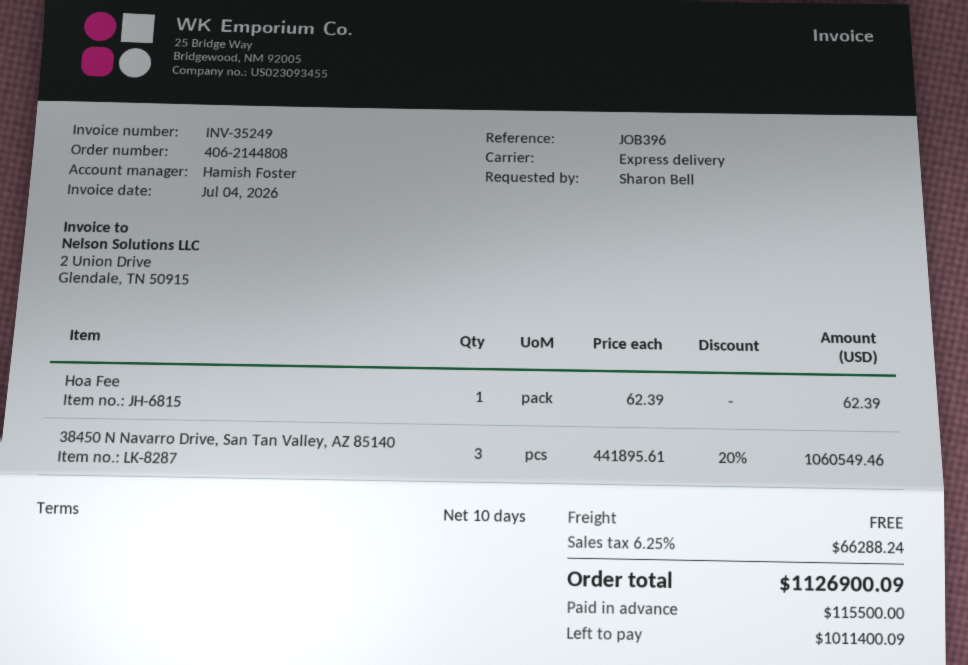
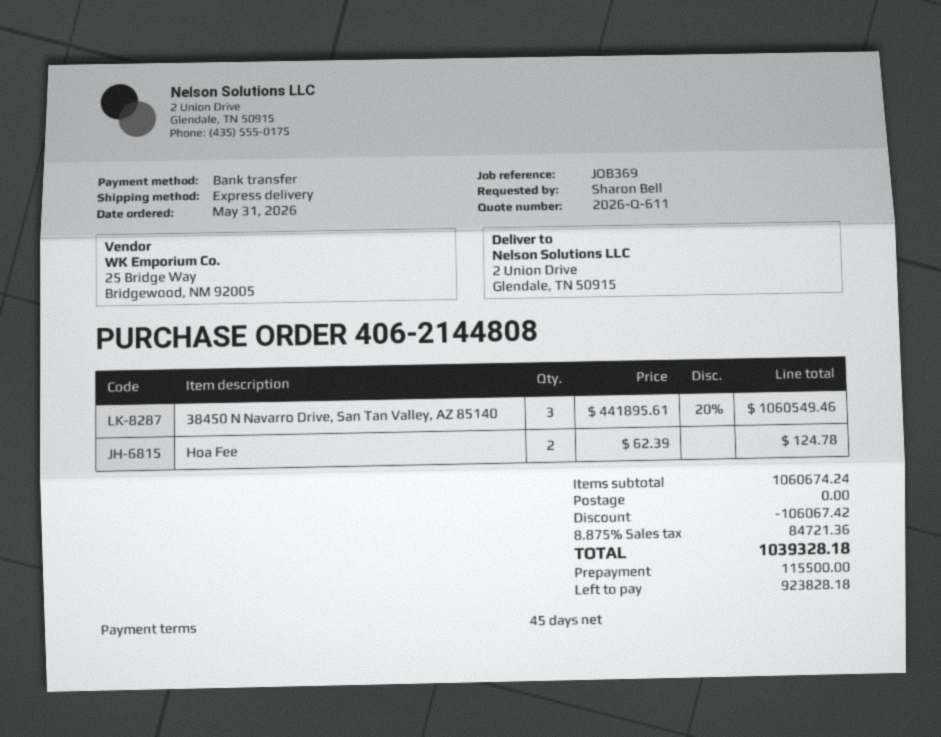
payment terms: 10 days -> 45 days
reference: JOB396 -> JOB369
Hoa Fee: 1 x 62.39 = 62.39 -> 2 x 62.39 = 124.78
discount: none -> 106067.42
tax: 6.25% = 66288.24 -> 8.875% = 84721.36
total: 1126900.09 -> 1039328.18
balance: 1011400.09 -> 923828.18

